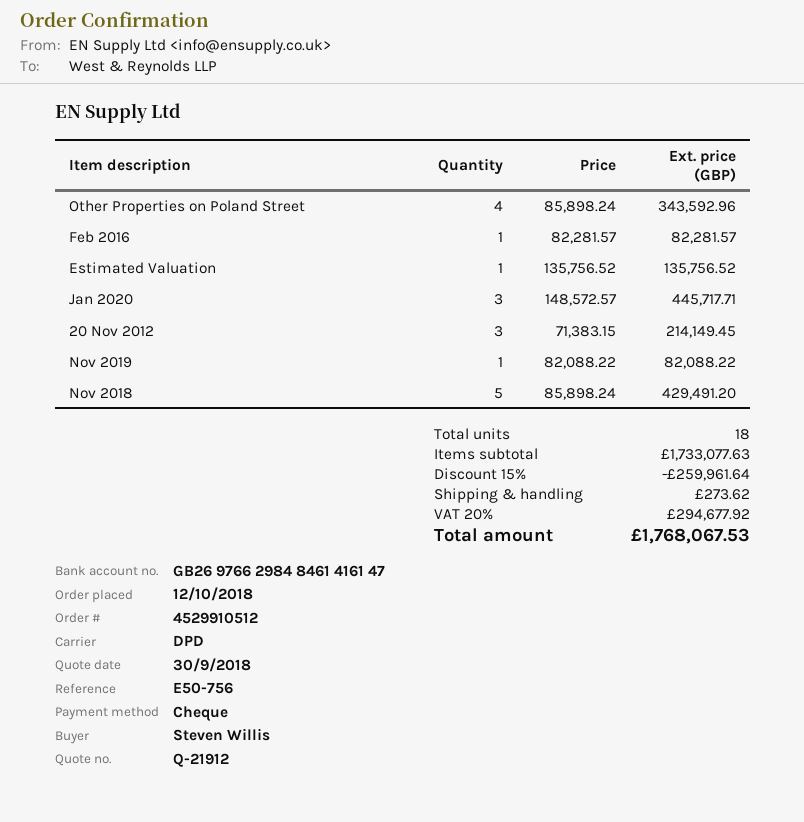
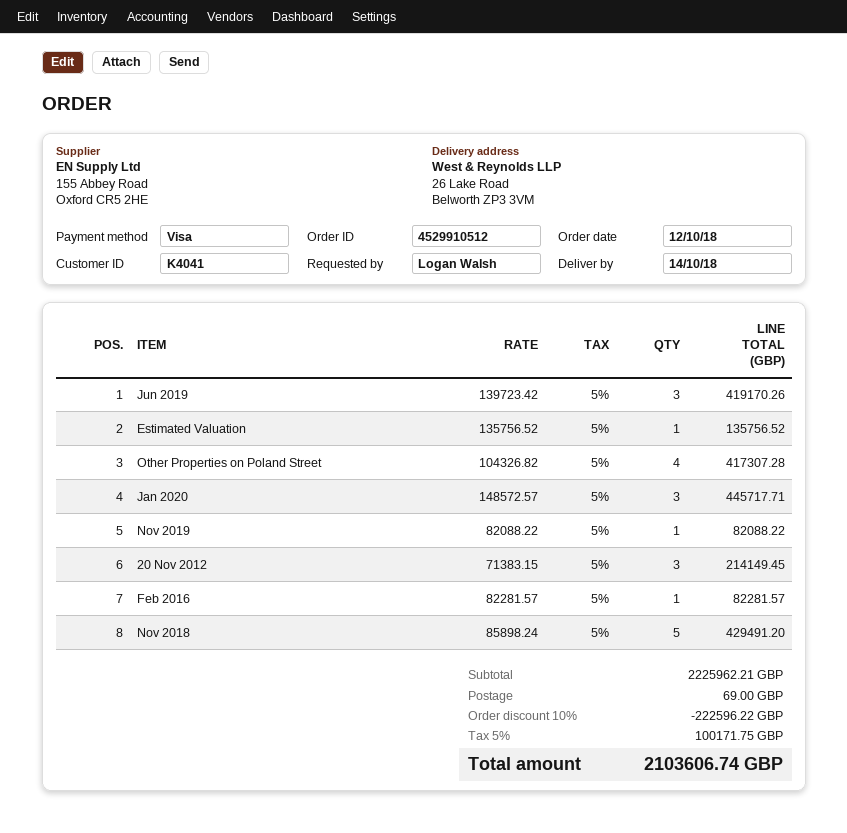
ordered by: Steven Willis -> Logan Walsh
payment method: cheque -> Visa
Other Properties on Poland Street: 4 x 85898.24 = 343592.96 -> 4 x 104326.82 = 417307.28
Jun 2019: none -> 3 x 139723.42 = 419170.26
subtotal: 1733077.63 -> 2225962.21
discount: 15% = 259961.64 -> 10% = 222596.22
shipping: 273.62 -> 69.00
tax: 20% = 294677.92 -> 5% = 100171.75
total: 1768067.53 -> 2103606.74

